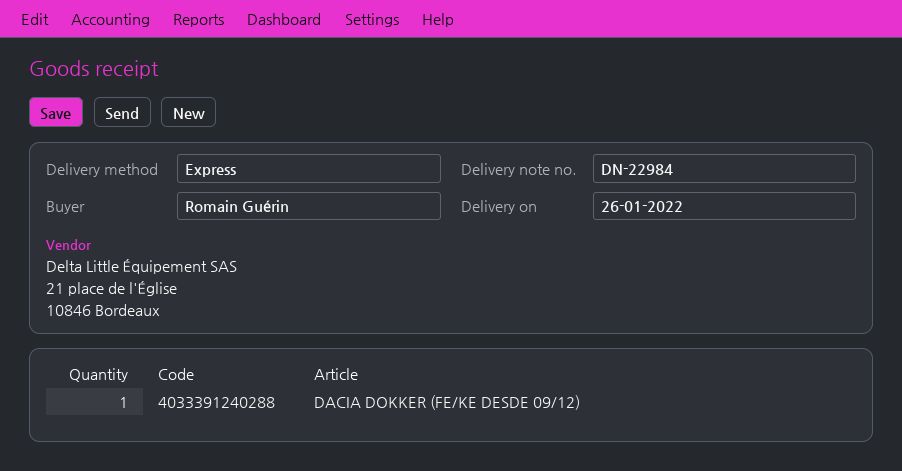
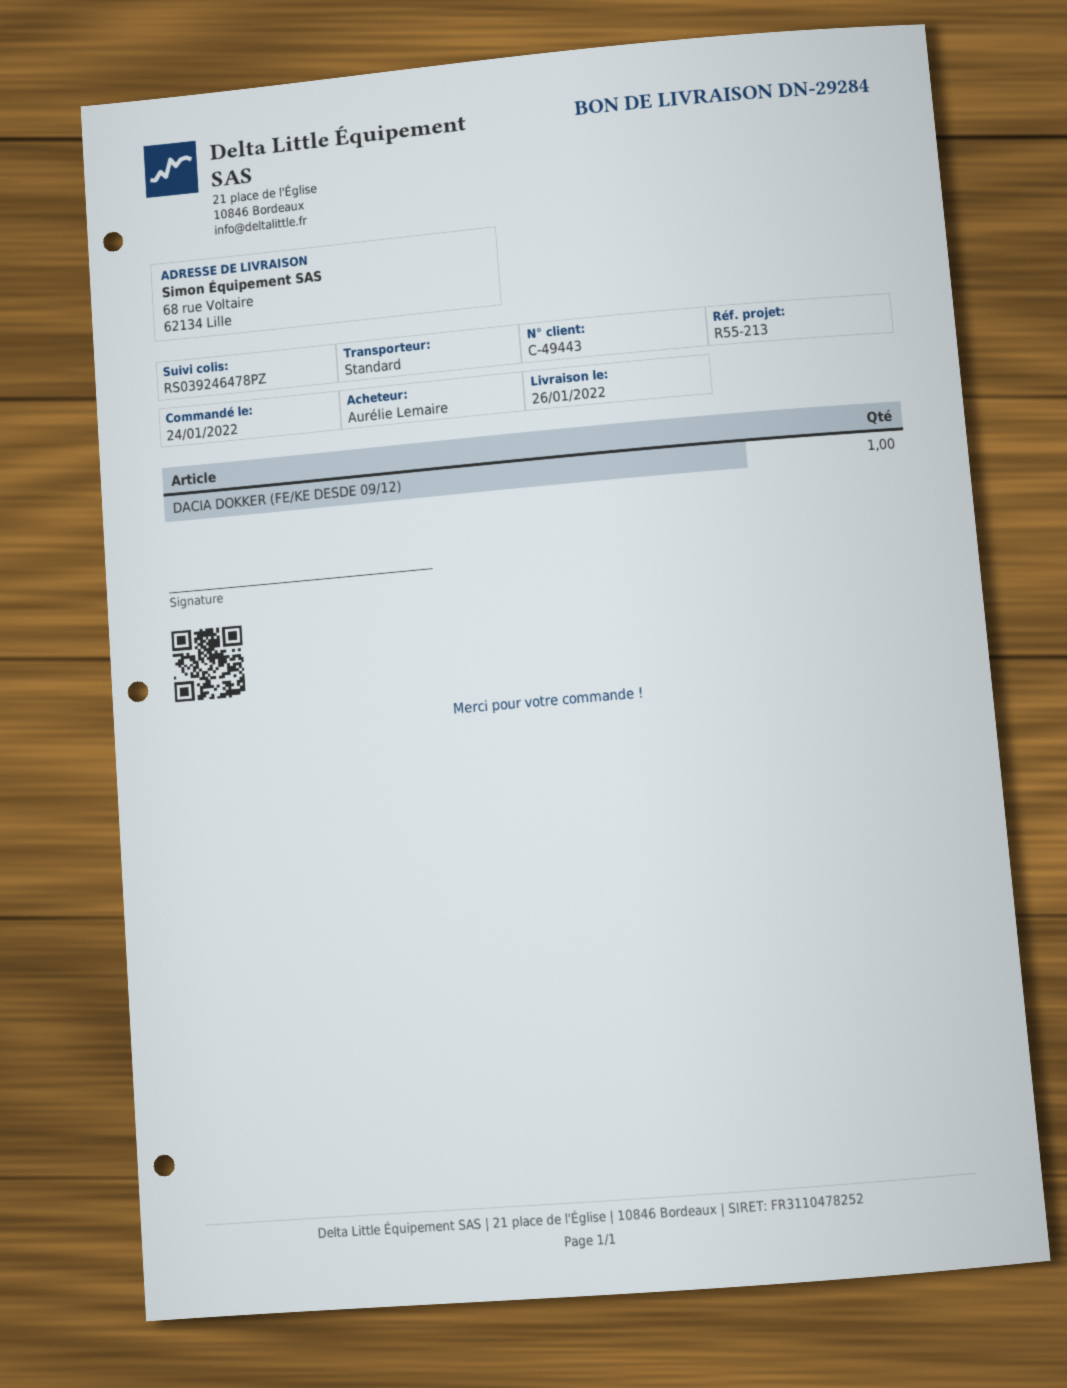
delivery note number: DN-22984 -> DN-29284
ordered by: Romain Guérin -> Aurélie Lemaire
shipping method: express -> standard

